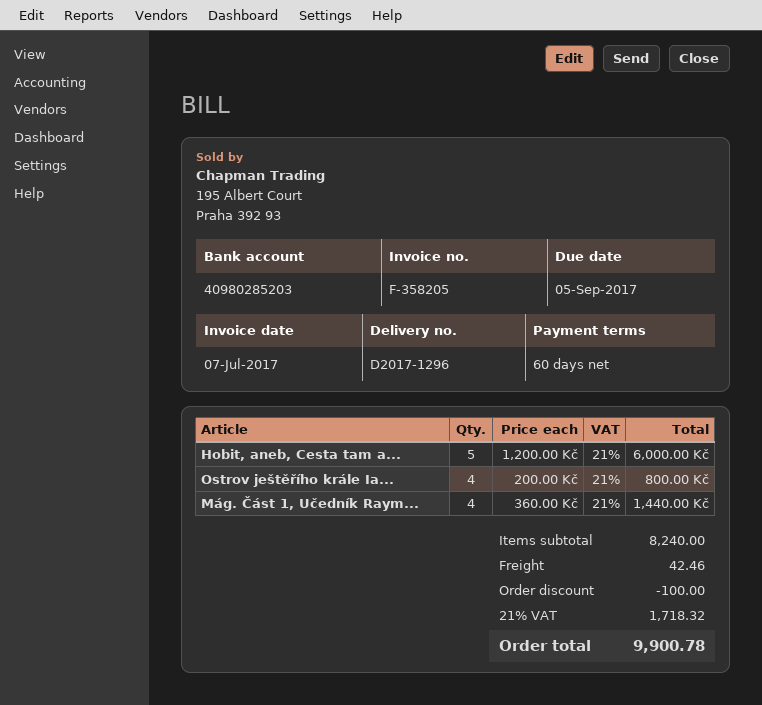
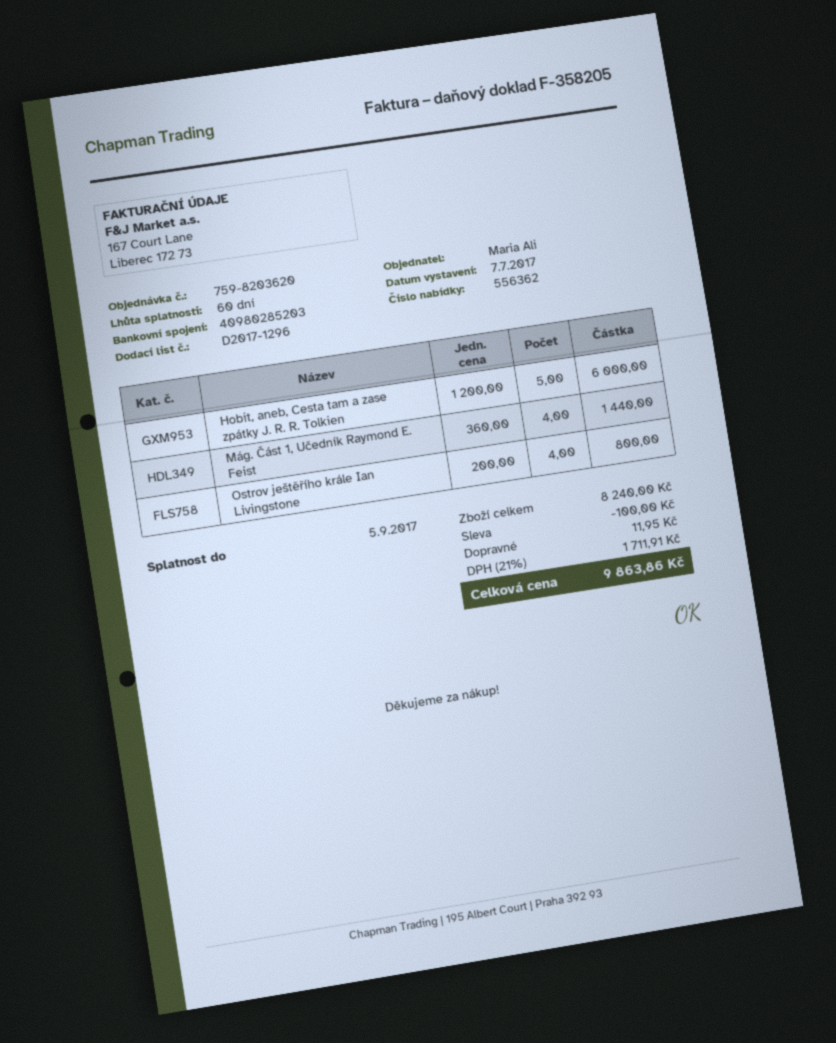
shipping: 42.46 -> 11.95
tax: 21% = 1718.32 -> 21% = 1711.91
total: 9900.78 -> 9863.86

